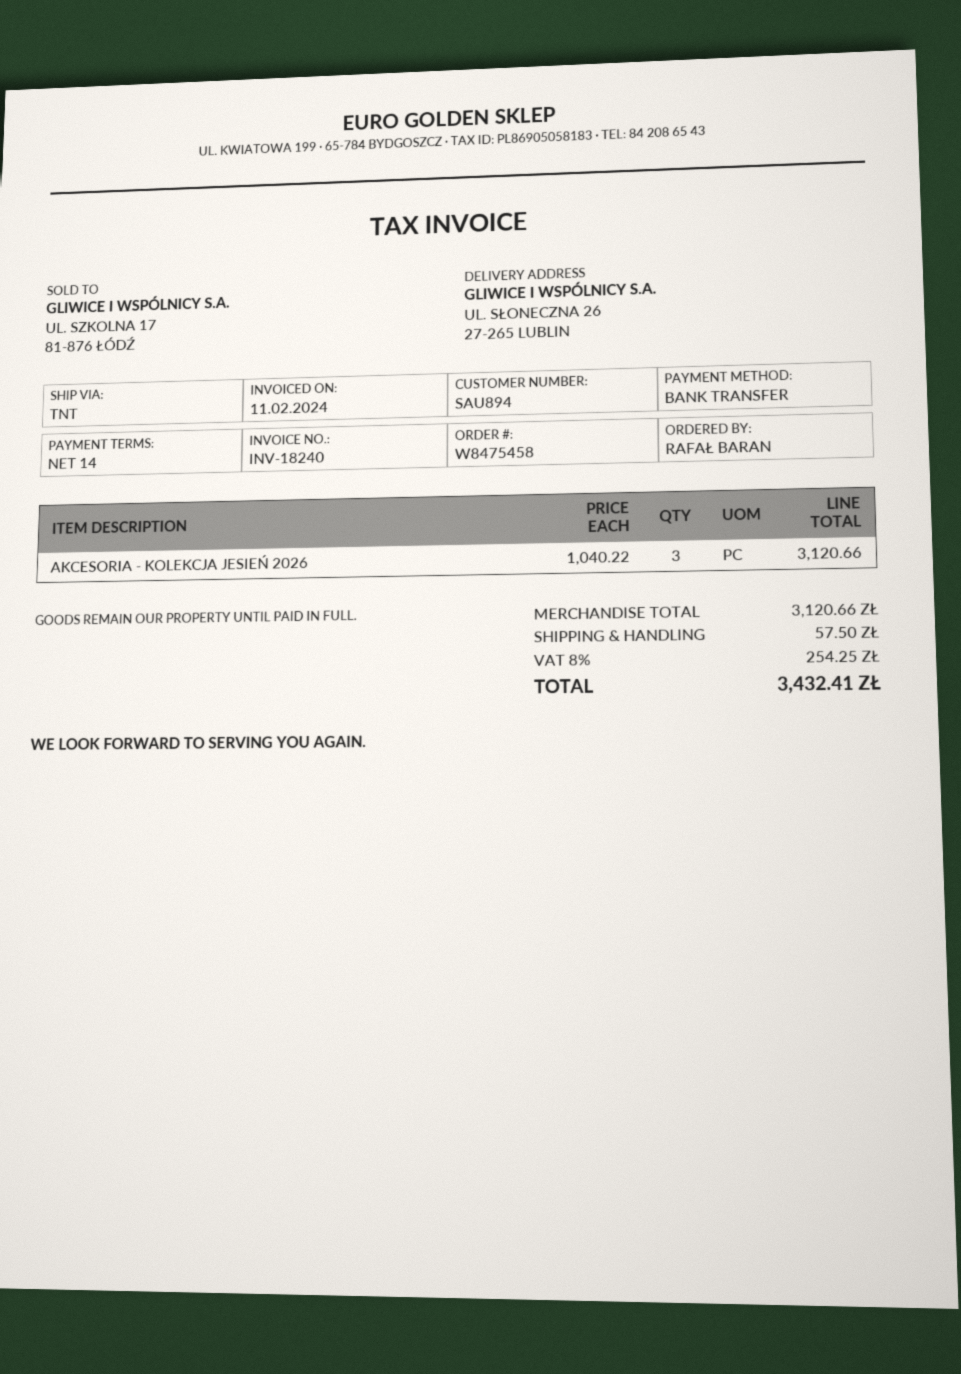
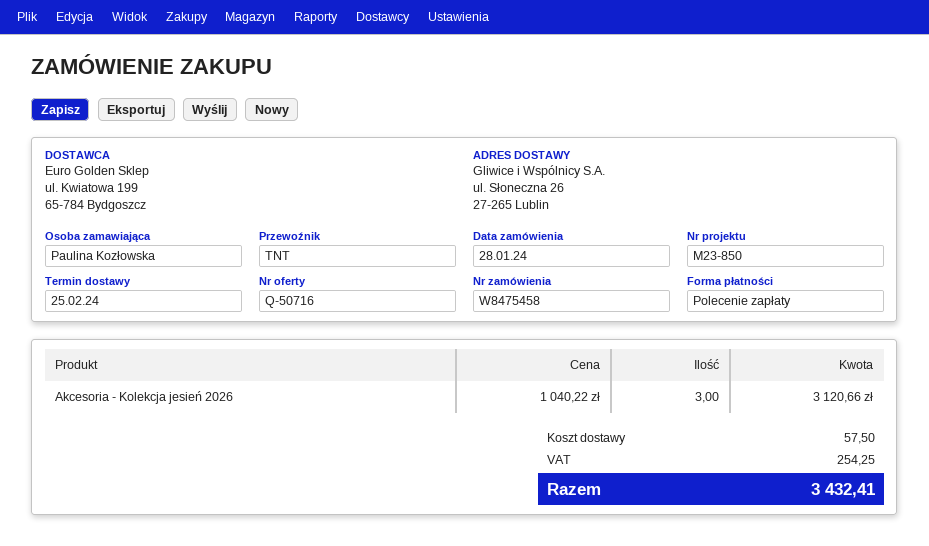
ordered by: RAFAŁ BARAN -> Paulina Kozłowska
payment method: bank transfer -> direct debit

